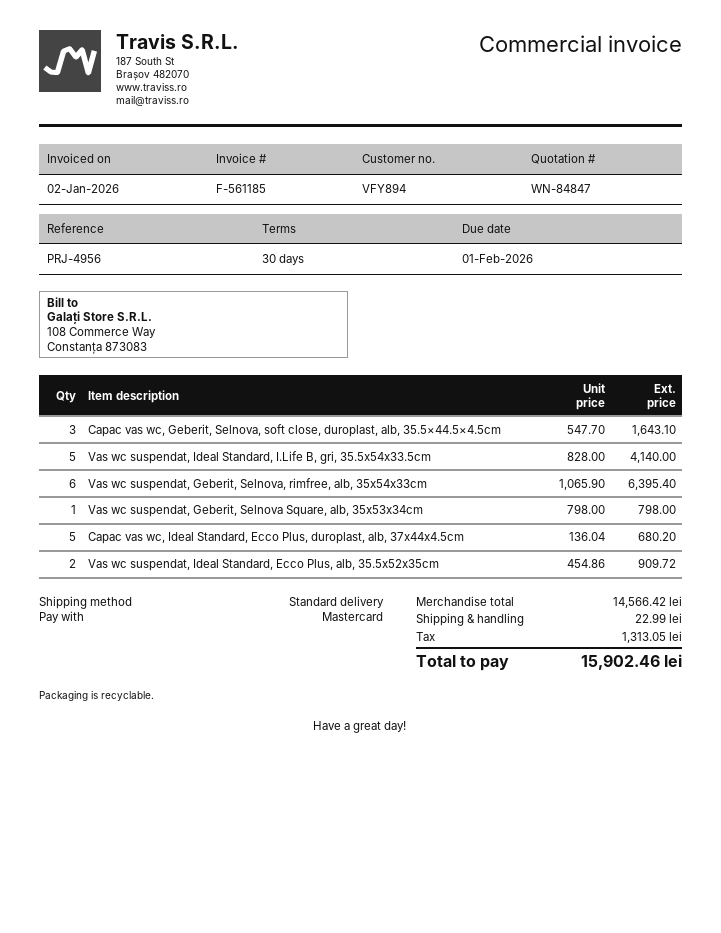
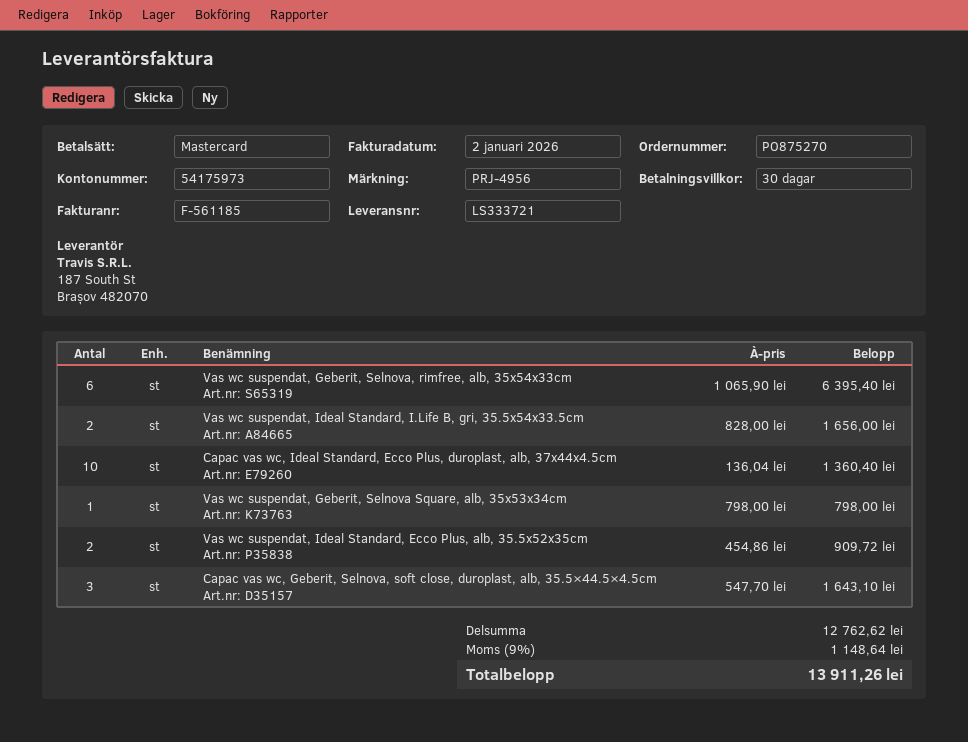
Vas wc suspendat, Ideal Standard, I.Life B, gri, 35.5x54x33.5cm: 5 x 828.00 = 4140.00 -> 2 x 828.00 = 1656.00
Capac vas wc, Ideal Standard, Ecco Plus, duroplast, alb, 37x44x4.5cm: 5 x 136.04 = 680.20 -> 10 x 136.04 = 1360.40
subtotal: 14566.42 -> 12762.62
shipping: 22.99 -> none
tax: 1313.05 -> 1148.64
total: 15902.46 -> 13911.26

